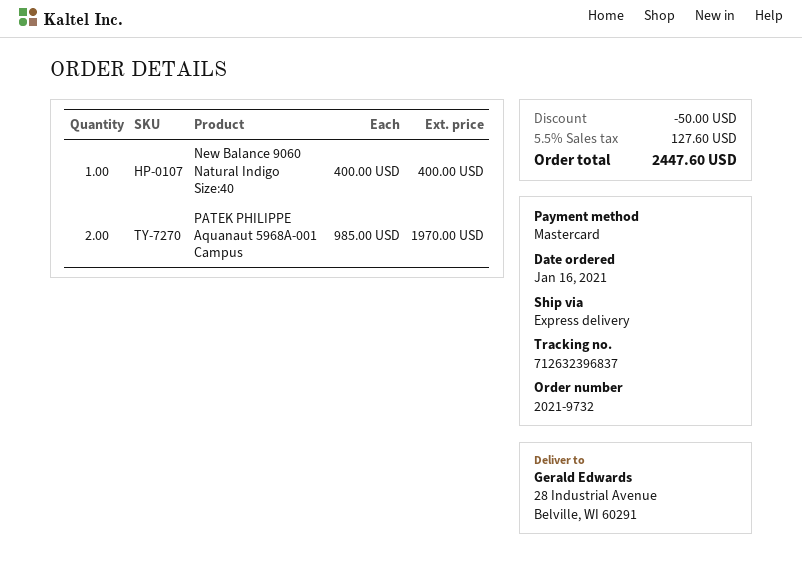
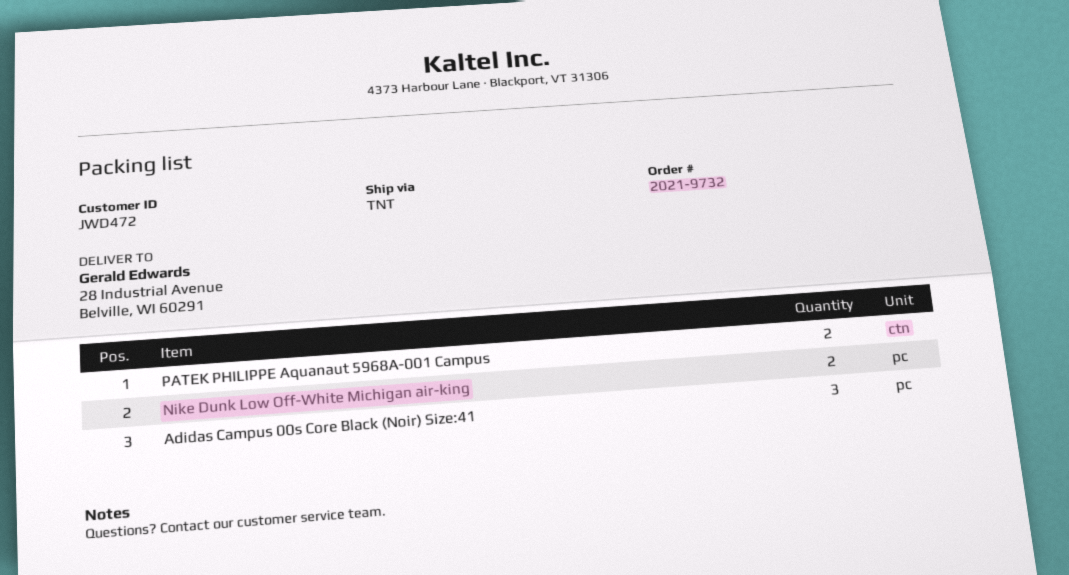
shipping method: express -> TNT
New Balance 9060 Natural Indigo Size:40: 1 -> none
Nike Dunk Low Off-White Michigan air-king: none -> 2
Adidas Campus 00s Core Black (Noir) Size:41: none -> 3

